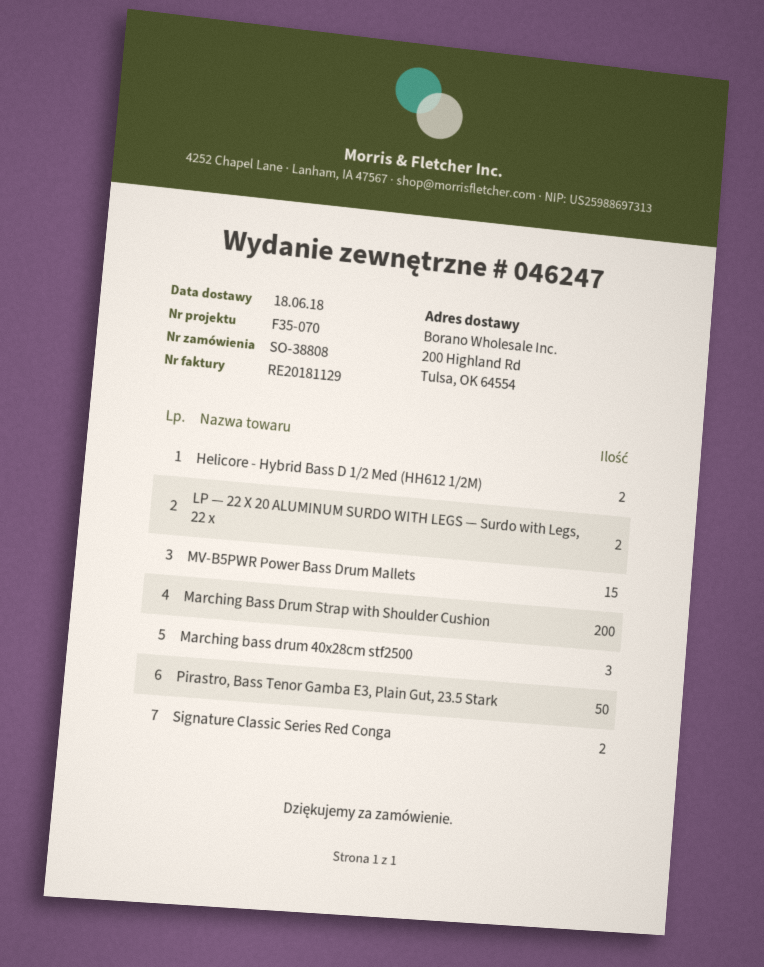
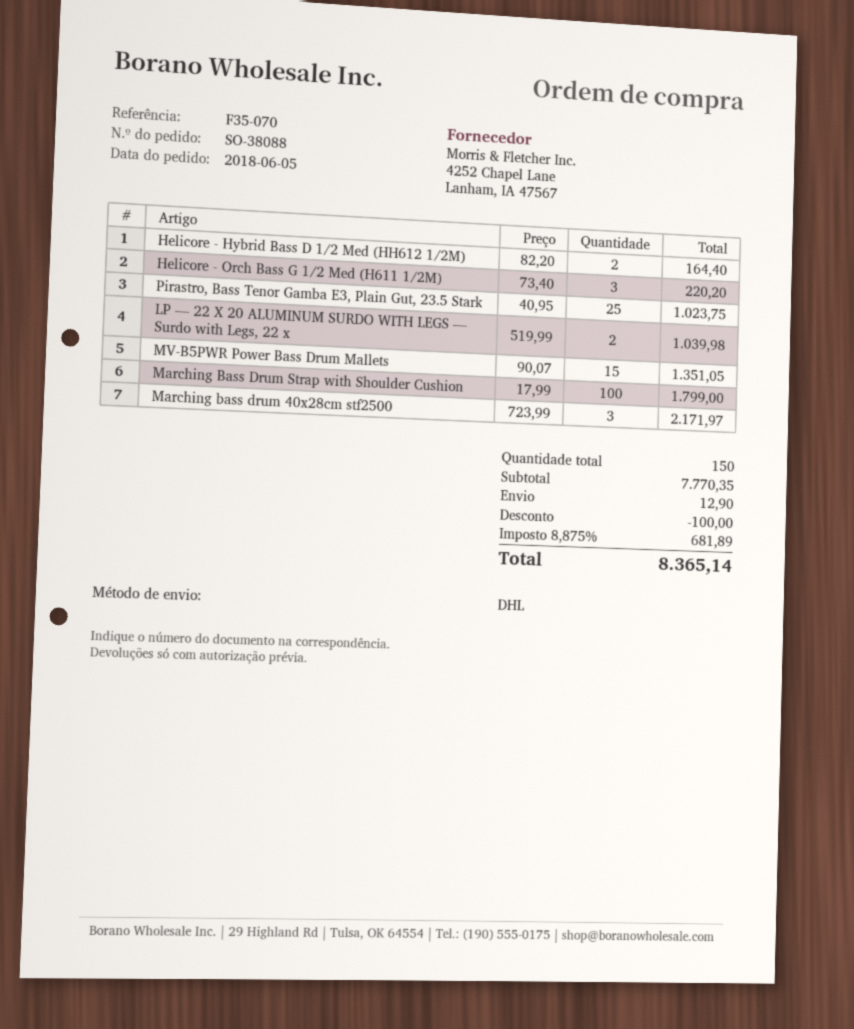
order number: SO-38808 -> SO-38088
Marching Bass Drum Strap with Shoulder Cushion: 200 -> 100
Pirastro, Bass Tenor Gamba E3, Plain Gut, 23.5 Stark: 50 -> 25
Signature Classic Series Red Conga: 2 -> none
Helicore - Orch Bass G 1/2 Med (H611 1/2M): none -> 3

